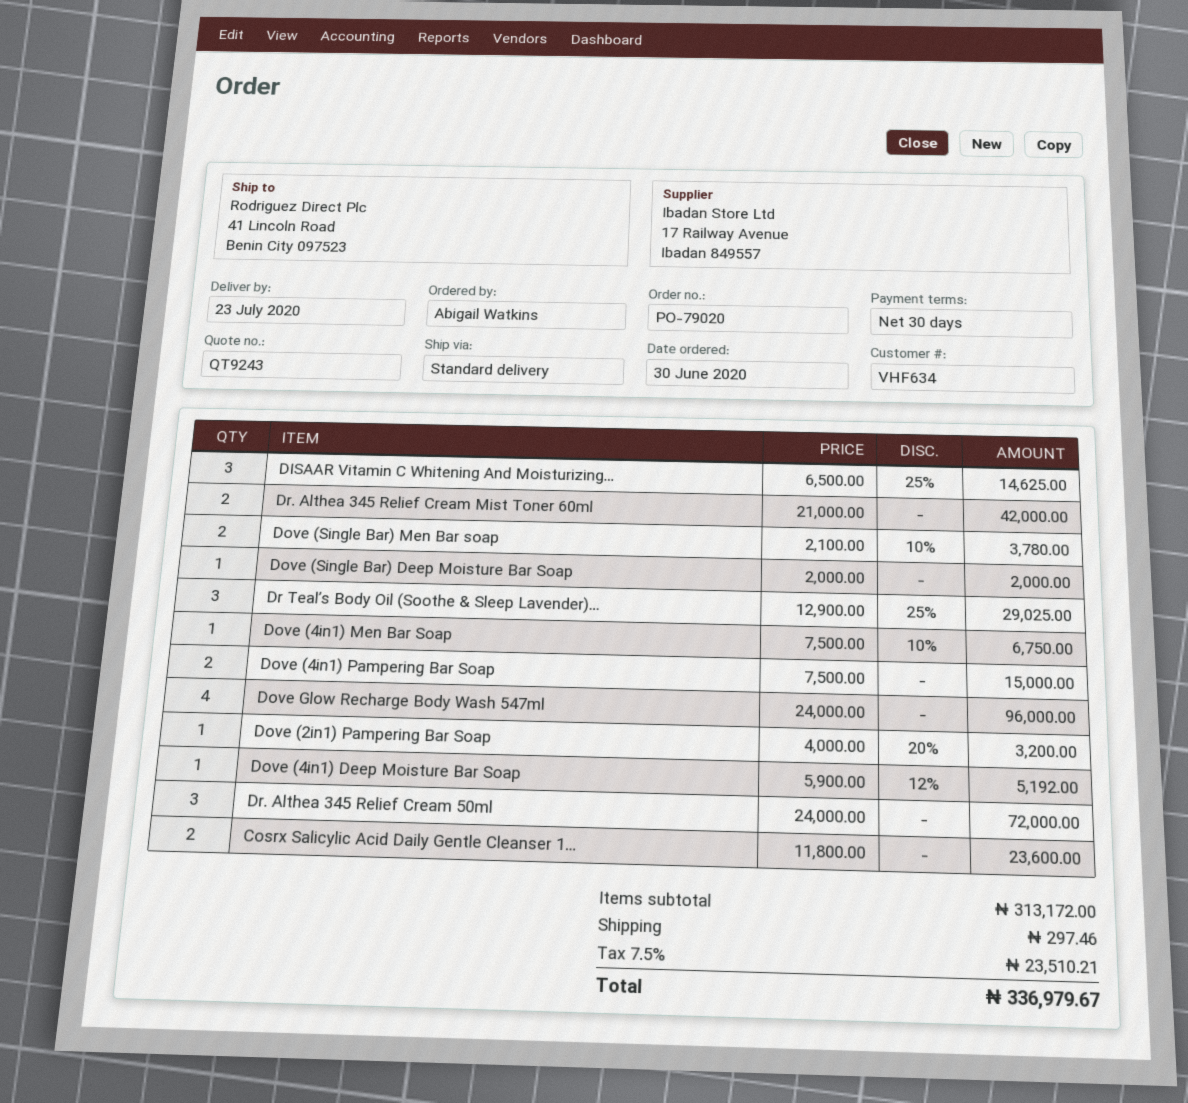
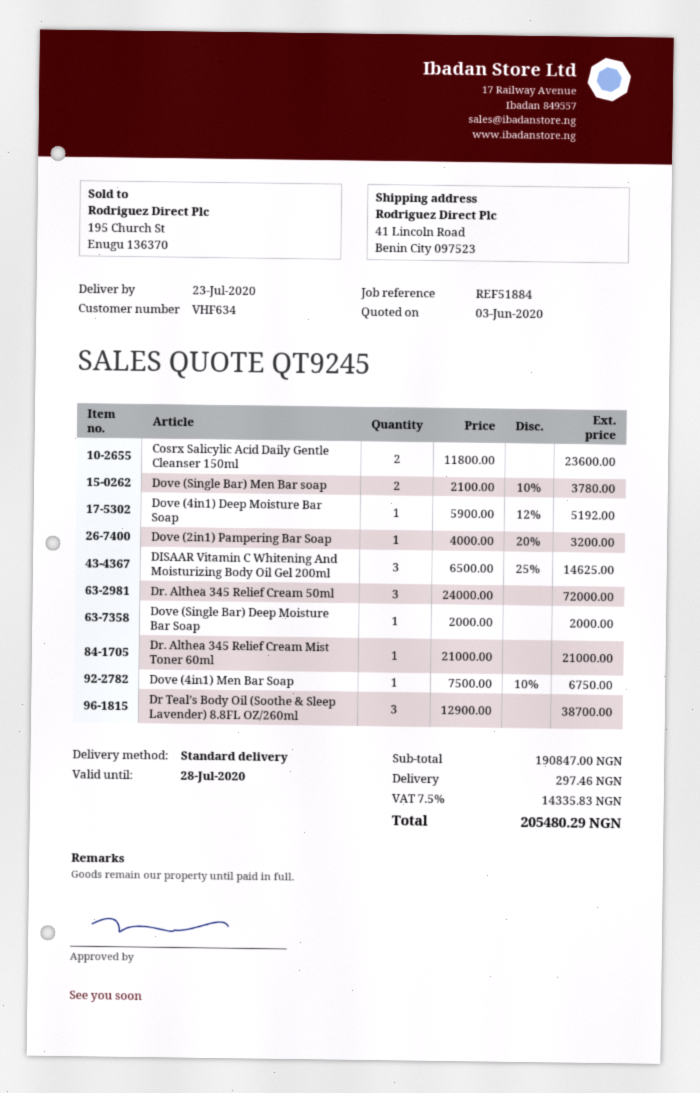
quote number: QT9243 -> QT9245
Dr. Althea 345 Relief Cream Mist Toner 60ml: 2 x 21000.00 = 42000.00 -> 1 x 21000.00 = 21000.00
Dr Teal’s Body Oil (Soothe & Sleep Lavender)...: 3 x 12900.00 - 25% = 29025.00 -> 3 x 12900.00 = 38700.00
Dove (4in1) Pampering Bar Soap: 2 x 7500.00 = 15000.00 -> none
Dove Glow Recharge Body Wash 547ml: 4 x 24000.00 = 96000.00 -> none
subtotal: 313172.00 -> 190847.00
tax: 7.5% = 23510.21 -> 7.5% = 14335.83
total: 336979.67 -> 205480.29

